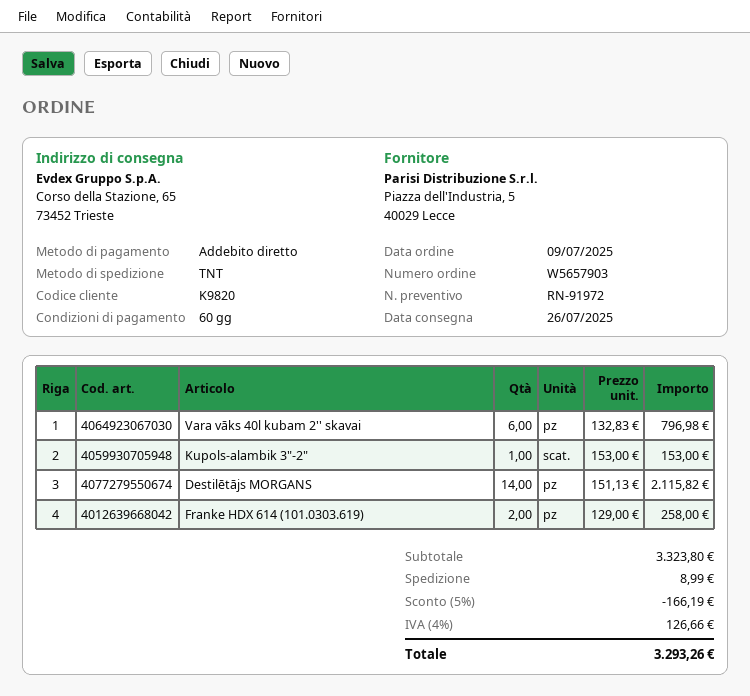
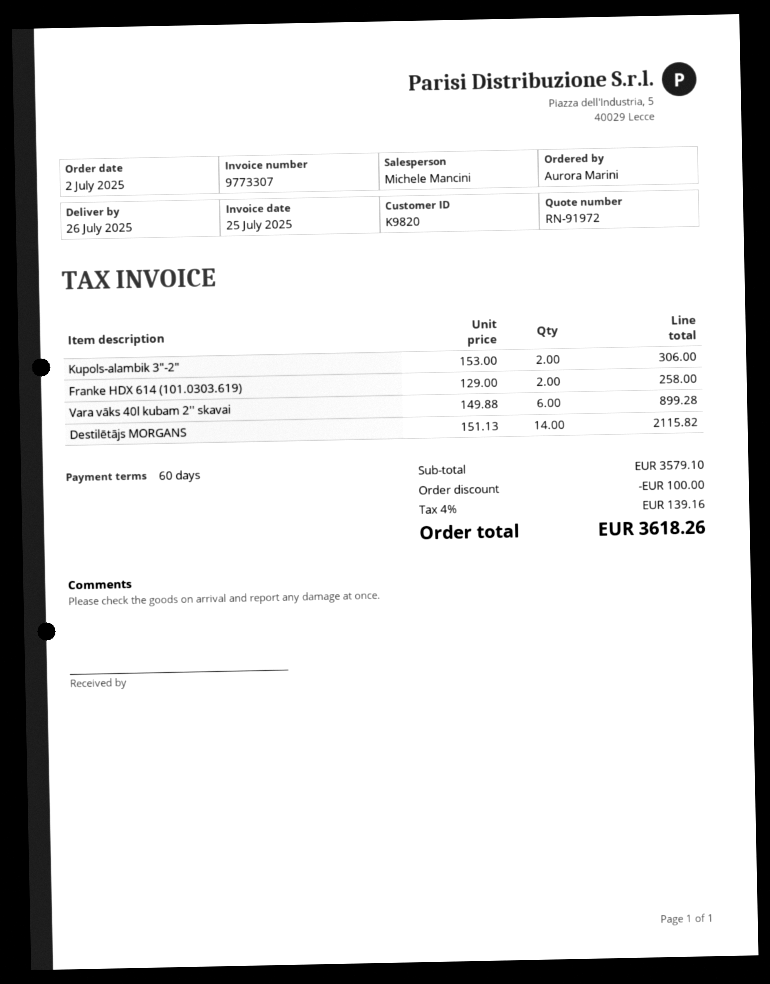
order date: 2025-07-09 -> 2025-07-02
Vara vāks 40l kubam 2'' skavai: 6 x 132.83 = 796.98 -> 6 x 149.88 = 899.28
Kupols-alambik 3"-2": 1 x 153.00 = 153.00 -> 2 x 153.00 = 306.00
subtotal: 3323.80 -> 3579.10
discount: 166.19 -> 100.00
shipping: 8.99 -> none
tax: 4% = 126.66 -> 4% = 139.16
total: 3293.26 -> 3618.26

